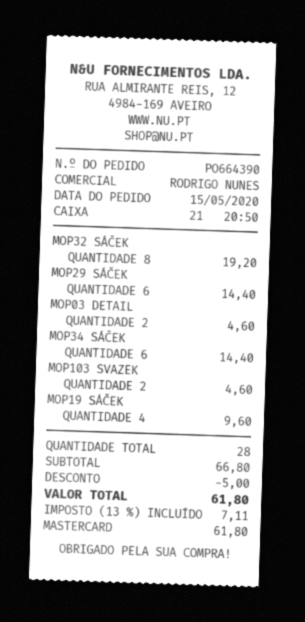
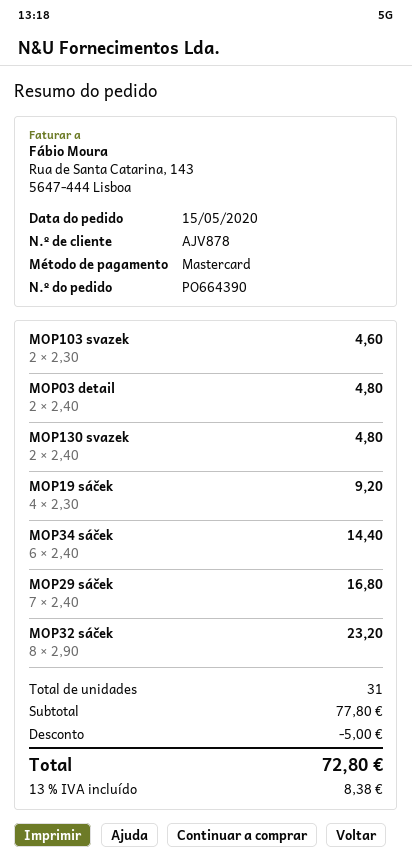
MOP32 SÁČEK: 8 for 19.20 -> 8 for 23.20
MOP29 SÁČEK: 6 for 14.40 -> 7 for 16.80
MOP03 DETAIL: 2 for 4.60 -> 2 for 4.80
MOP19 SÁČEK: 4 for 9.60 -> 4 for 9.20
MOP130 svazek: none -> 2 for 4.80
total quantity: 28 -> 31
subtotal: 66.80 -> 77.80
tax: 13% = 7.11 -> 13% = 8.38
total: 61.80 -> 72.80

